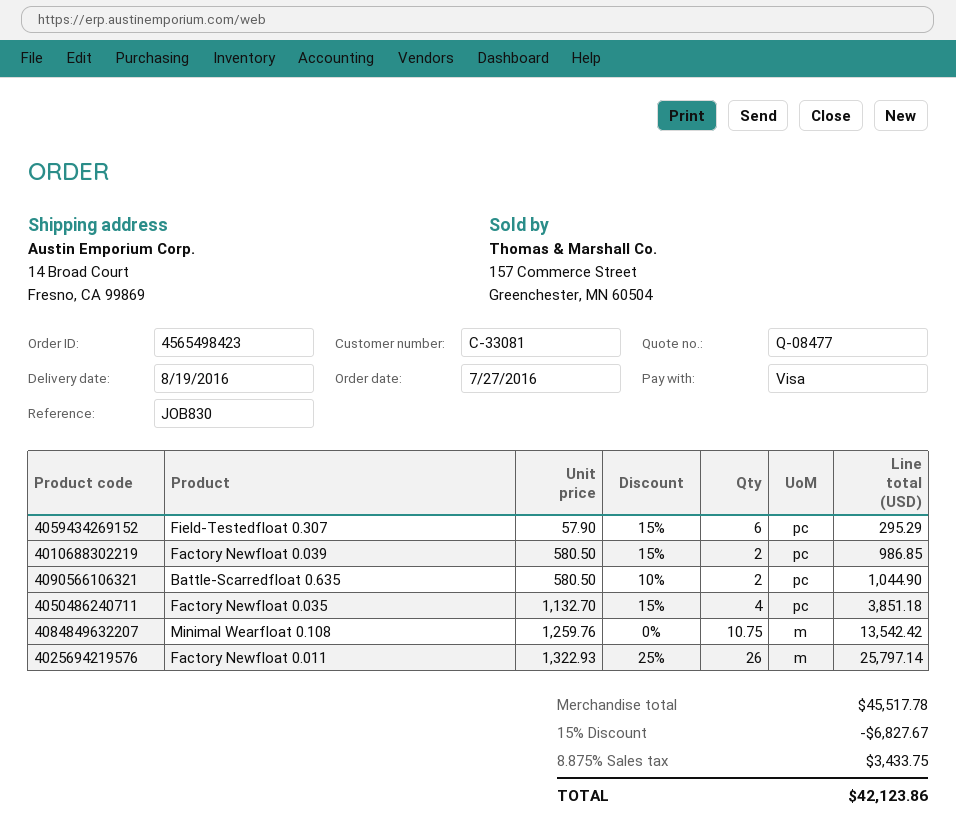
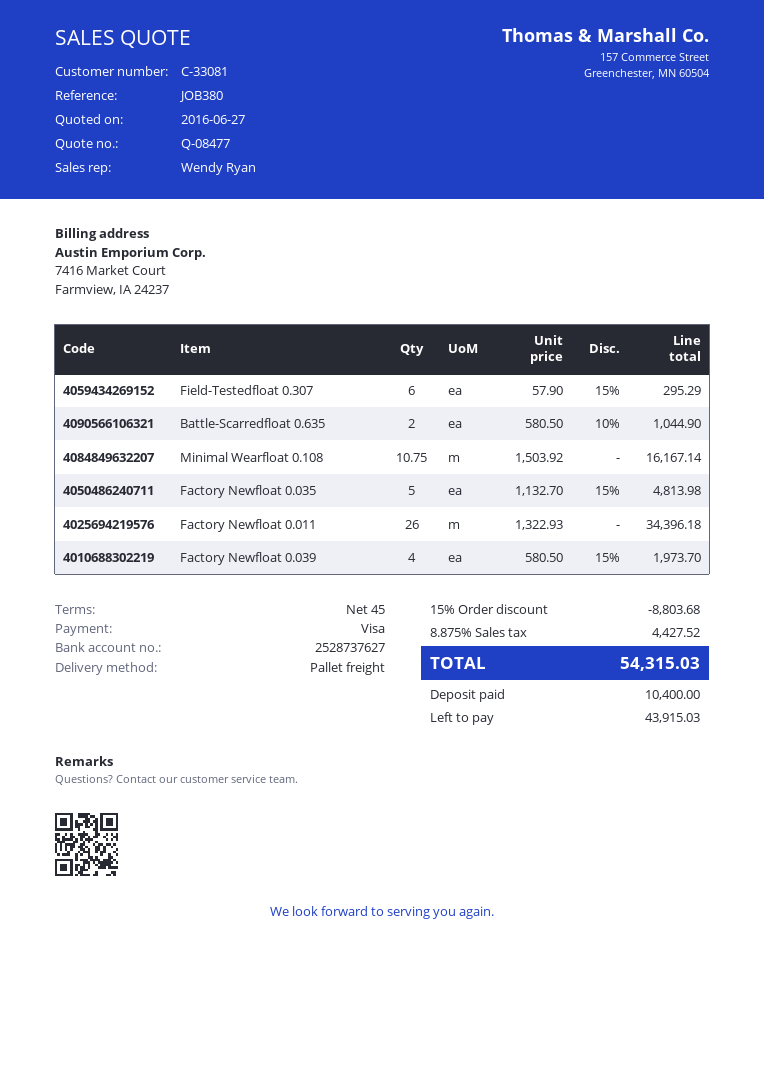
reference: JOB830 -> JOB380
Factory Newfloat 0.039: 2 x 580.50 - 15% = 986.85 -> 4 x 580.50 - 15% = 1973.70
Factory Newfloat 0.035: 4 x 1132.70 - 15% = 3851.18 -> 5 x 1132.70 - 15% = 4813.98
Minimal Wearfloat 0.108: 10.75 x 1259.76 = 13542.42 -> 10.75 x 1503.92 = 16167.14
Factory Newfloat 0.011: 26 x 1322.93 - 25% = 25797.14 -> 26 x 1322.93 = 34396.18
discount: 15% = 6827.67 -> 15% = 8803.68
tax: 8.875% = 3433.75 -> 8.875% = 4427.52
total: 42123.86 -> 54315.03

